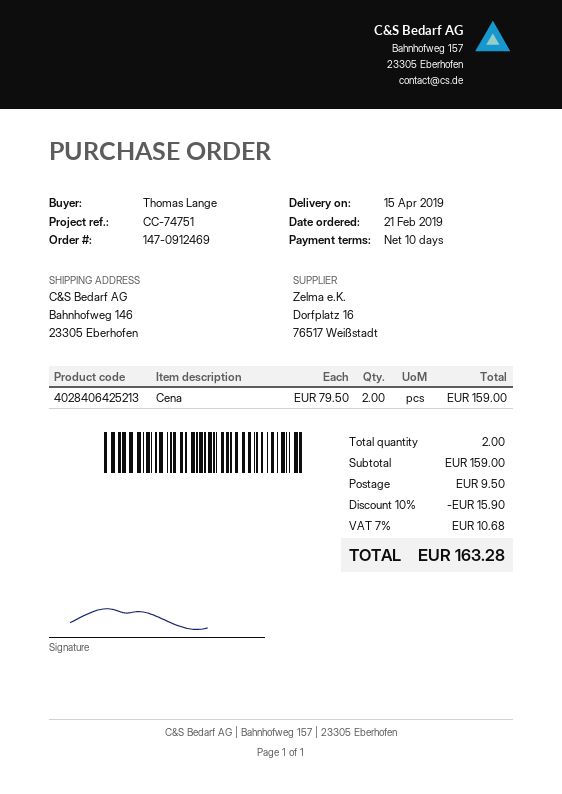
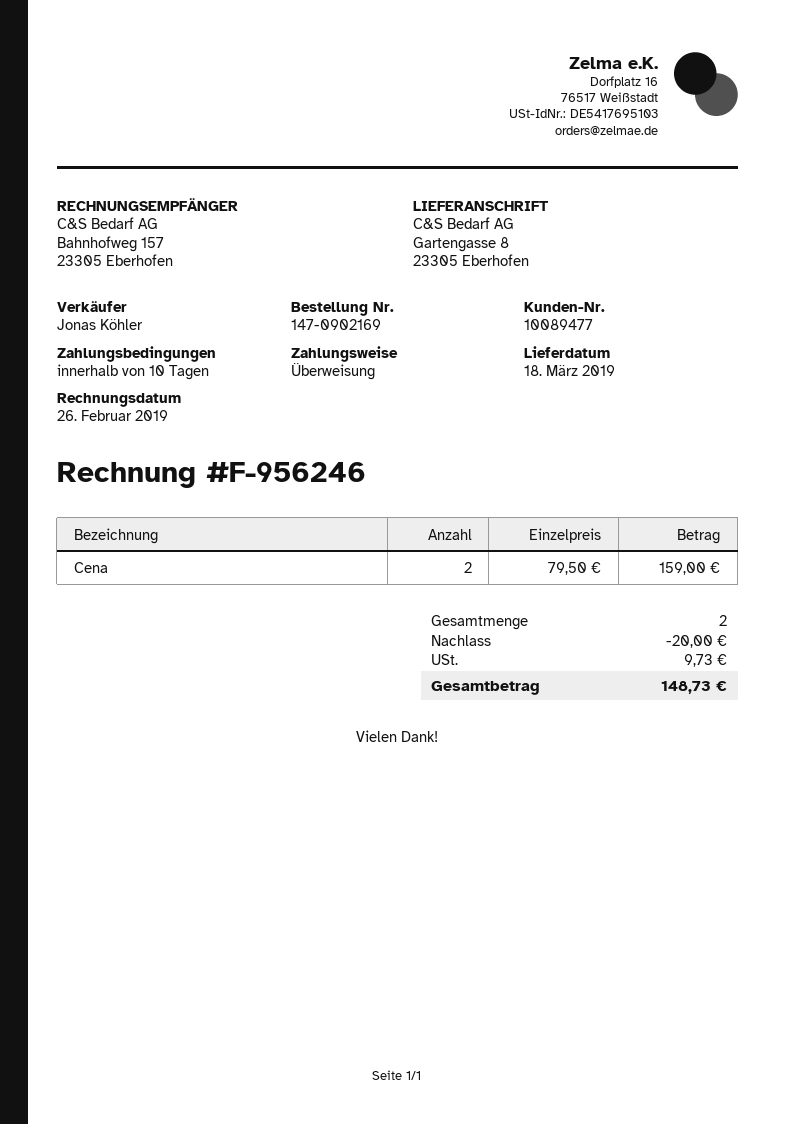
order number: 147-0912469 -> 147-0902169
delivery date: 2019-04-15 -> 2019-03-18
ship to: Bahnhofweg 146, 23305 Eberhofen -> Gartengasse 8, 23305 Eberhofen
discount: 15.90 -> 20.00
shipping: 9.50 -> none
tax: 10.68 -> 9.73
total: 163.28 -> 148.73

